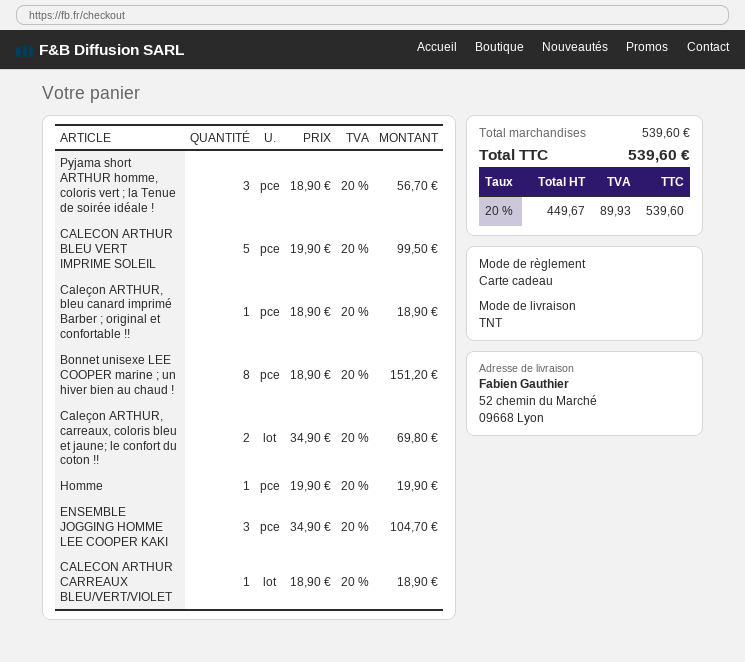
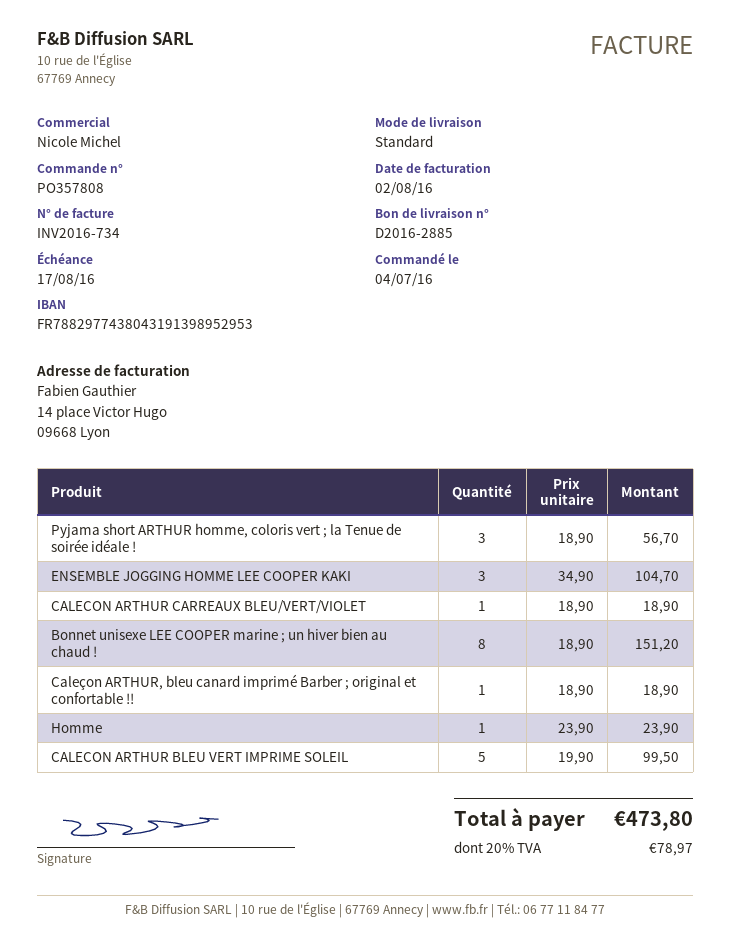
shipping method: TNT -> standard
Caleçon ARTHUR, carreaux, coloris bleu et jaune; le confort du coton !!: 2 x 34.90 = 69.80 -> none
Homme: 1 x 19.90 = 19.90 -> 1 x 23.90 = 23.90
tax: 20% = 89.93 -> 20% = 78.97
total: 539.60 -> 473.80

